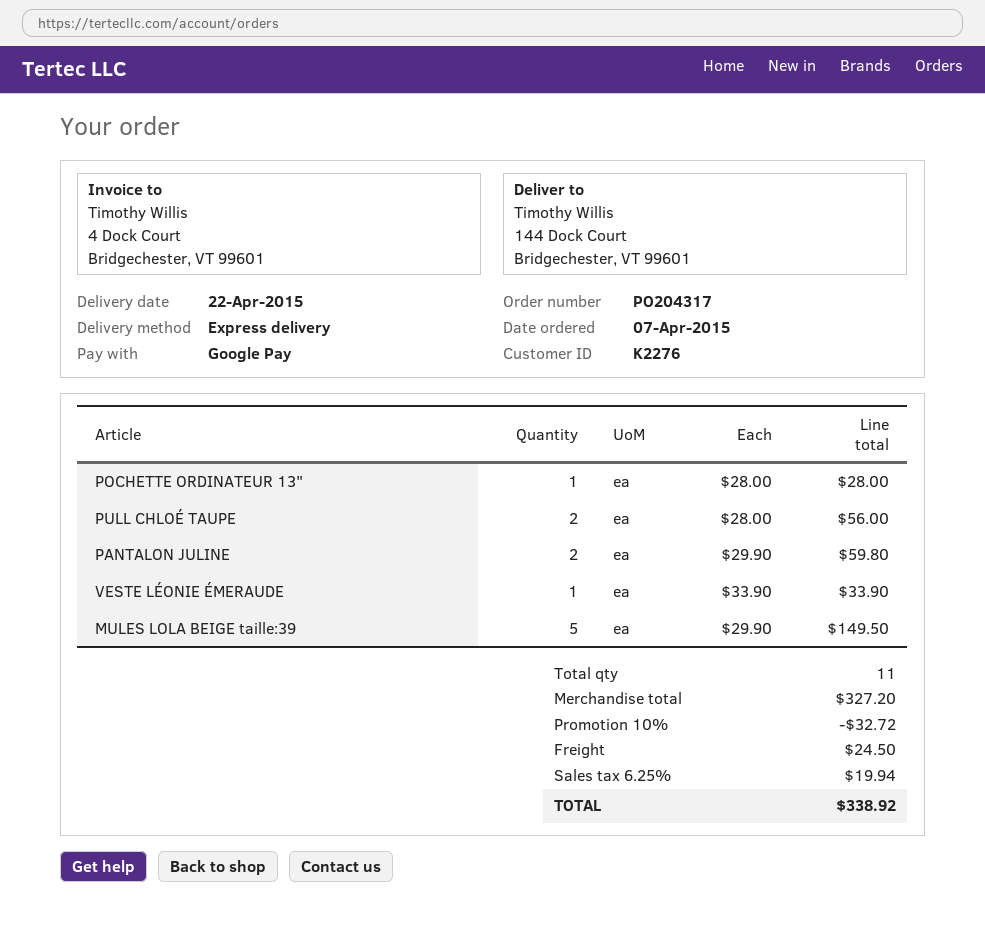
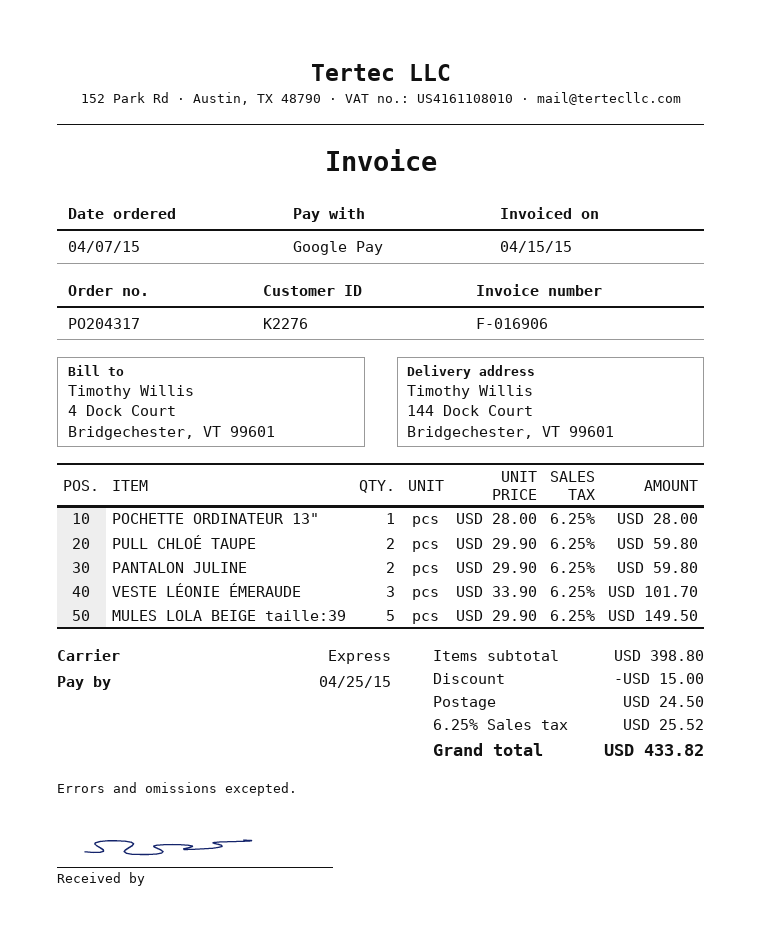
PULL CHLOÉ TAUPE: 2 x 28.00 = 56.00 -> 2 x 29.90 = 59.80
VESTE LÉONIE ÉMERAUDE: 1 x 33.90 = 33.90 -> 3 x 33.90 = 101.70
subtotal: 327.20 -> 398.80
discount: 32.72 -> 15.00
tax: 6.25% = 19.94 -> 6.25% = 25.52
total: 338.92 -> 433.82

